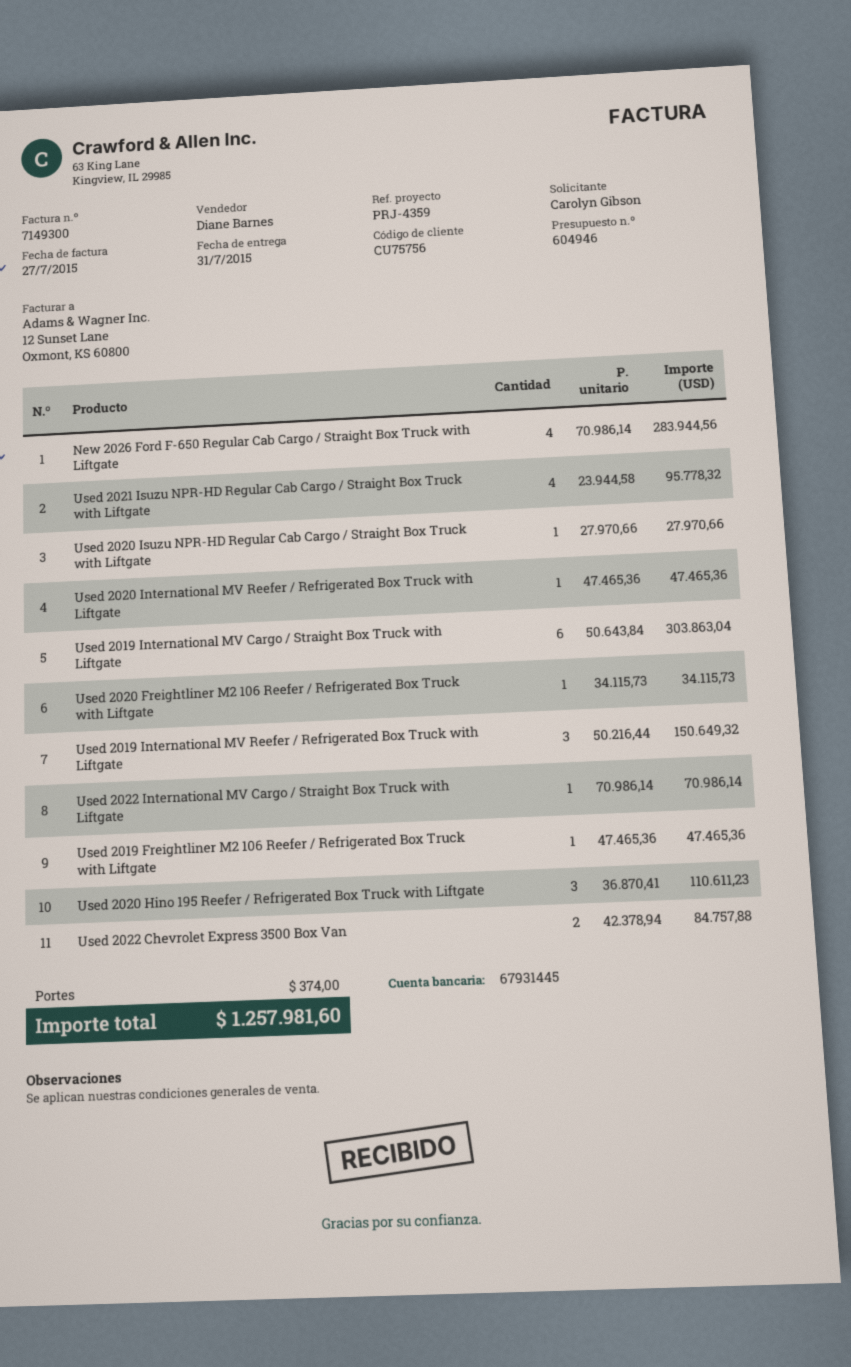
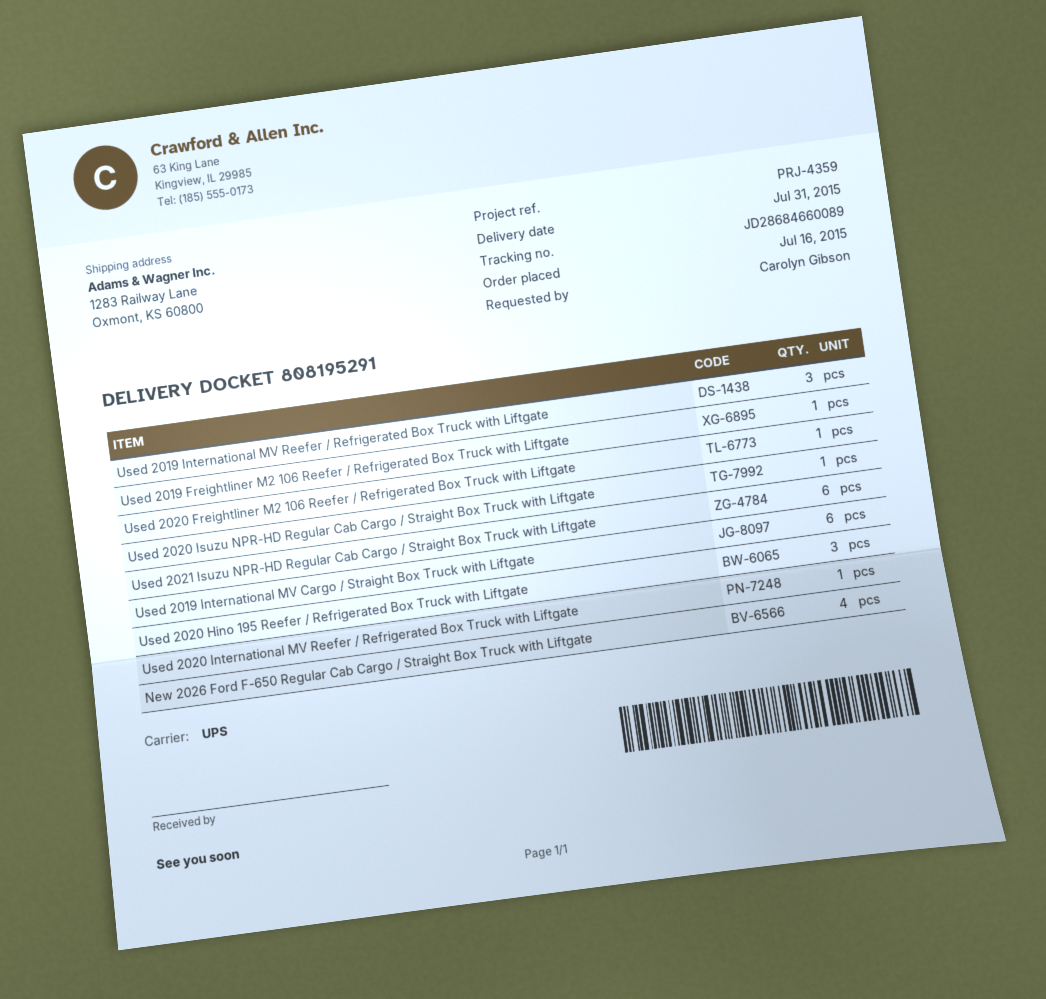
Used 2021 Isuzu NPR-HD Regular Cab Cargo / Straight Box Truck with Liftgate: 4 -> 6
Used 2022 International MV Cargo / Straight Box Truck with Liftgate: 1 -> none
Used 2022 Chevrolet Express 3500 Box Van: 2 -> none

